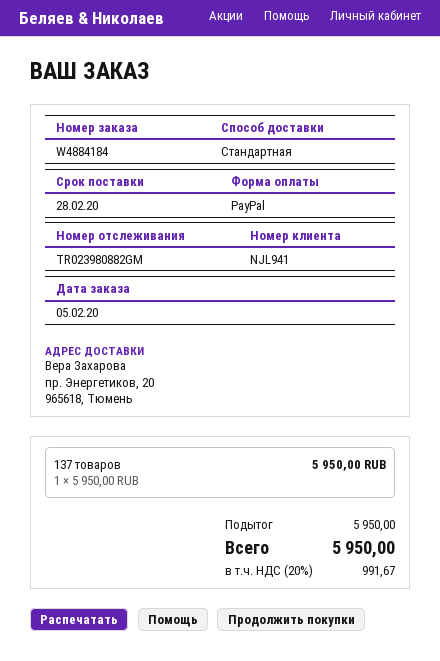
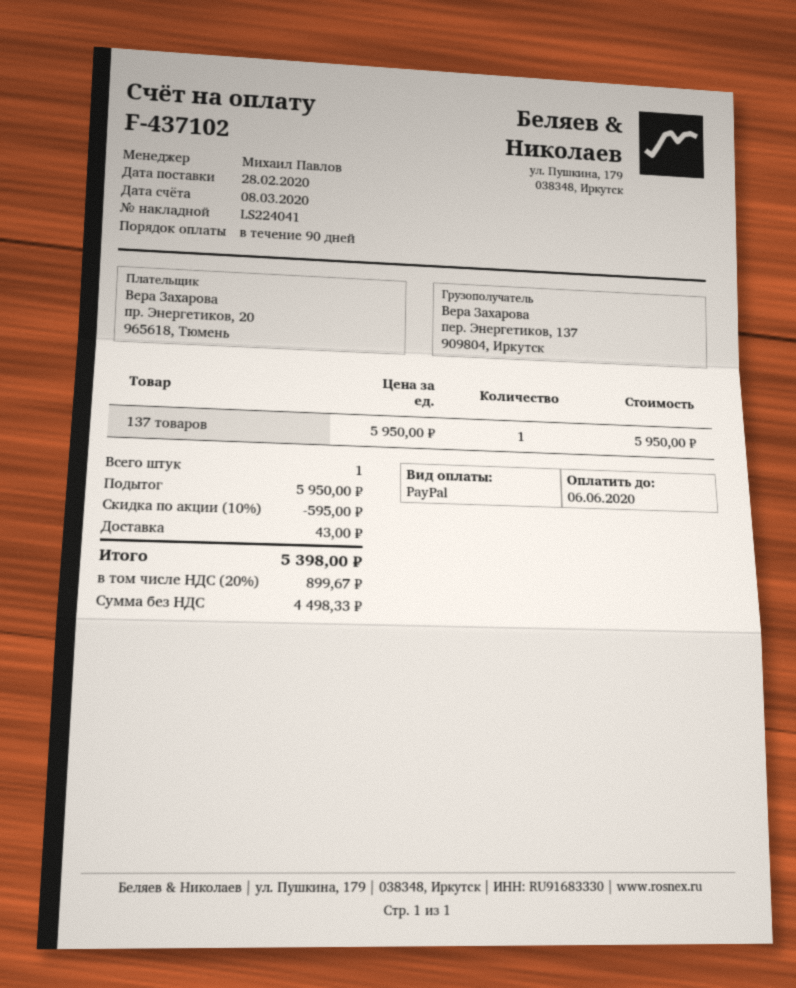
ship to: пр. Энергетиков, 20, 965618, Тюмень -> пер. Энергетиков, 137, 909804, Иркутск
discount: none -> 10% = 595.00
shipping: none -> 43.00
tax: 20% = 991.67 -> 20% = 899.67
total: 5950.00 -> 5398.00

